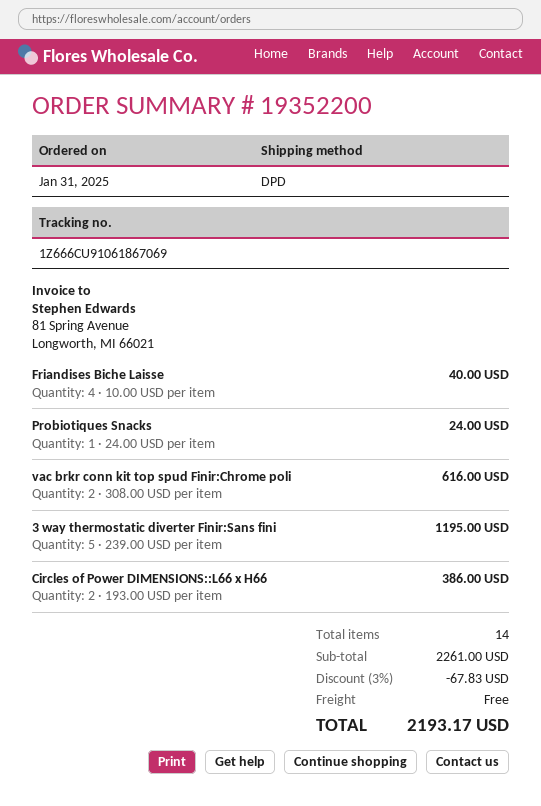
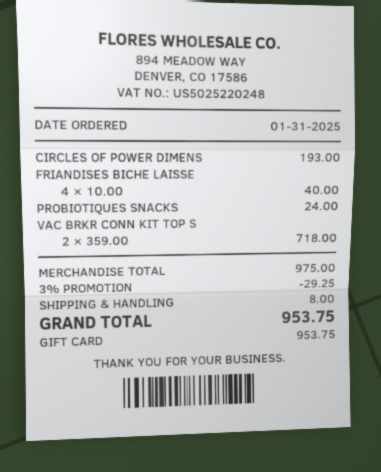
vac brkr conn kit top spud Finir:Chrome poli: 2 x 308.00 = 616.00 -> 2 x 359.00 = 718.00
3 way thermostatic diverter Finir:Sans fini: 5 x 239.00 = 1195.00 -> none
Circles of Power DIMENSIONS::L66 x H66: 2 x 193.00 = 386.00 -> 1 x 193.00 = 193.00
subtotal: 2261.00 -> 975.00
discount: 3% = 67.83 -> 3% = 29.25
shipping: 0.00 -> 8.00
total: 2193.17 -> 953.75

